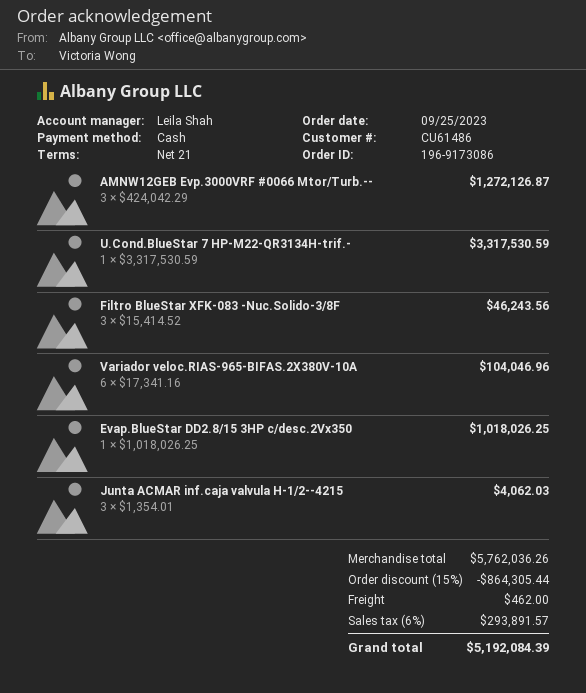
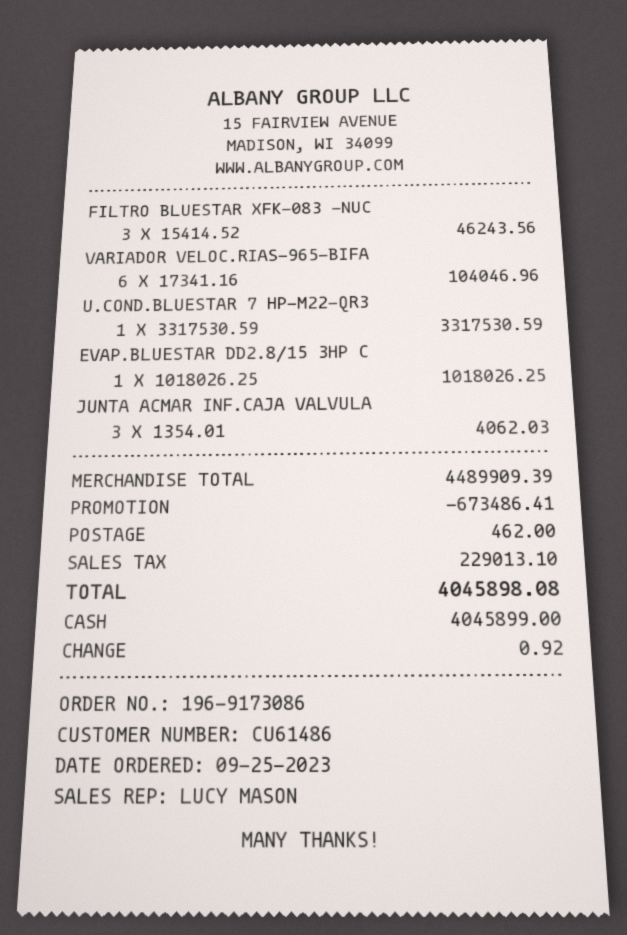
sales rep: Leila Shah -> LUCY MASON
AMNW12GEB Evp.3000VRF #0066 Mtor/Turb.--: 3 x 424042.29 = 1272126.87 -> none
subtotal: 5762036.26 -> 4489909.39
discount: 864305.44 -> 673486.41
tax: 293891.57 -> 229013.10
total: 5192084.39 -> 4045898.08

